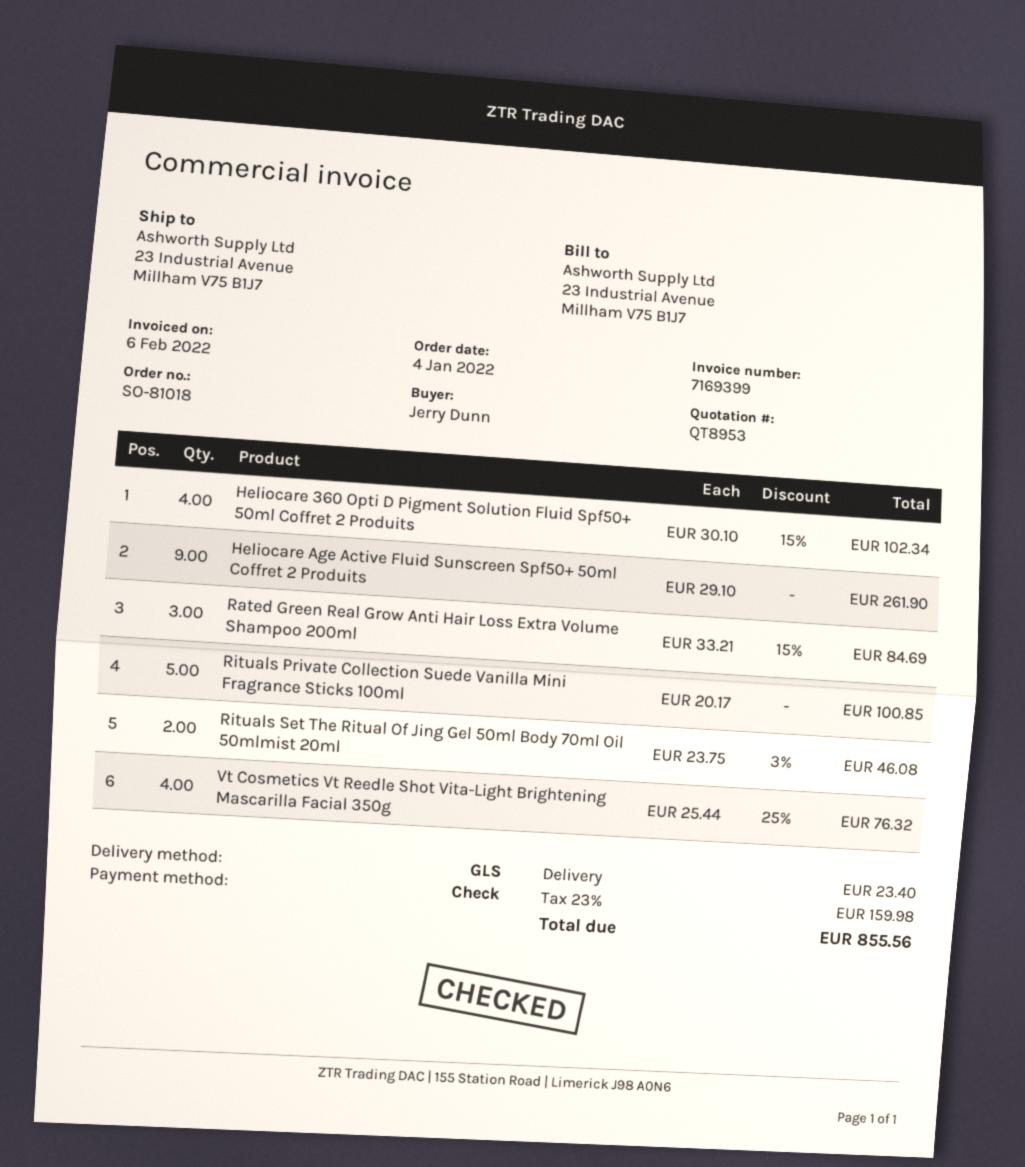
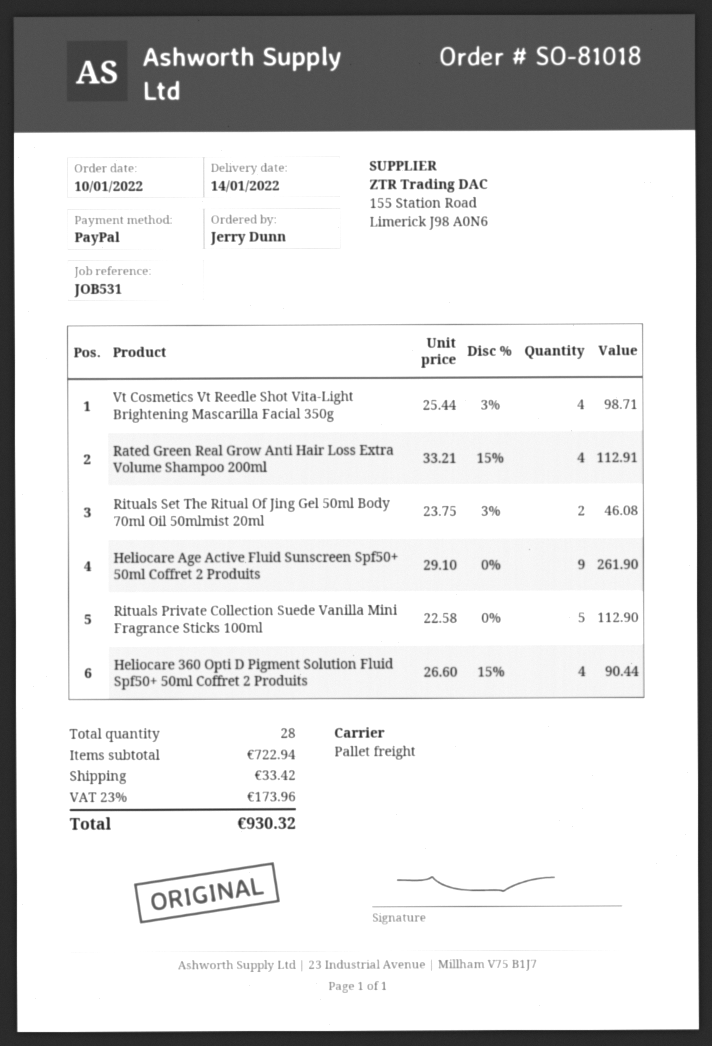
order date: 2022-01-04 -> 2022-01-10
payment method: cheque -> PayPal
shipping method: GLS -> pallet freight
Heliocare 360 Opti D Pigment Solution Fluid Spf50+ 50ml Coffret 2 Produits: 4 x 30.10 - 15% = 102.34 -> 4 x 26.60 - 15% = 90.44
Rated Green Real Grow Anti Hair Loss Extra Volume Shampoo 200ml: 3 x 33.21 - 15% = 84.69 -> 4 x 33.21 - 15% = 112.91
Rituals Private Collection Suede Vanilla Mini Fragrance Sticks 100ml: 5 x 20.17 = 100.85 -> 5 x 22.58 = 112.90
Vt Cosmetics Vt Reedle Shot Vita-Light Brightening Mascarilla Facial 350g: 4 x 25.44 - 25% = 76.32 -> 4 x 25.44 - 3% = 98.71
shipping: 23.40 -> 33.42
tax: 23% = 159.98 -> 23% = 173.96
total: 855.56 -> 930.32

